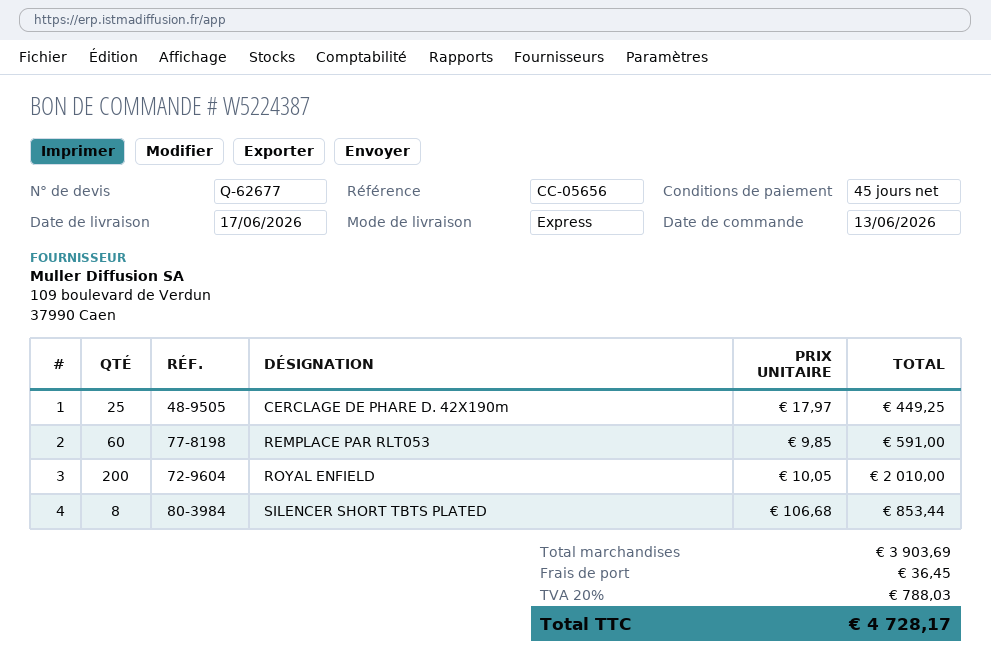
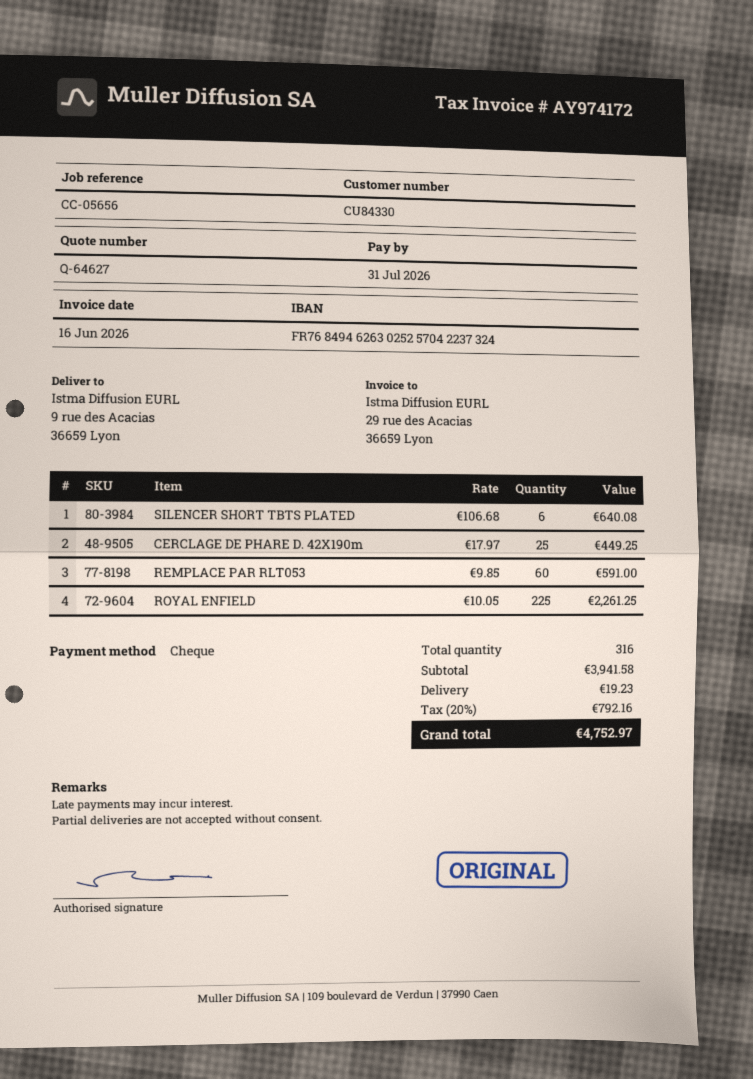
quote number: Q-62677 -> Q-64627
ROYAL ENFIELD: 200 x 10.05 = 2010.00 -> 225 x 10.05 = 2261.25
SILENCER SHORT TBTS PLATED: 8 x 106.68 = 853.44 -> 6 x 106.68 = 640.08
subtotal: 3903.69 -> 3941.58
shipping: 36.45 -> 19.23
tax: 20% = 788.03 -> 20% = 792.16
total: 4728.17 -> 4752.97

